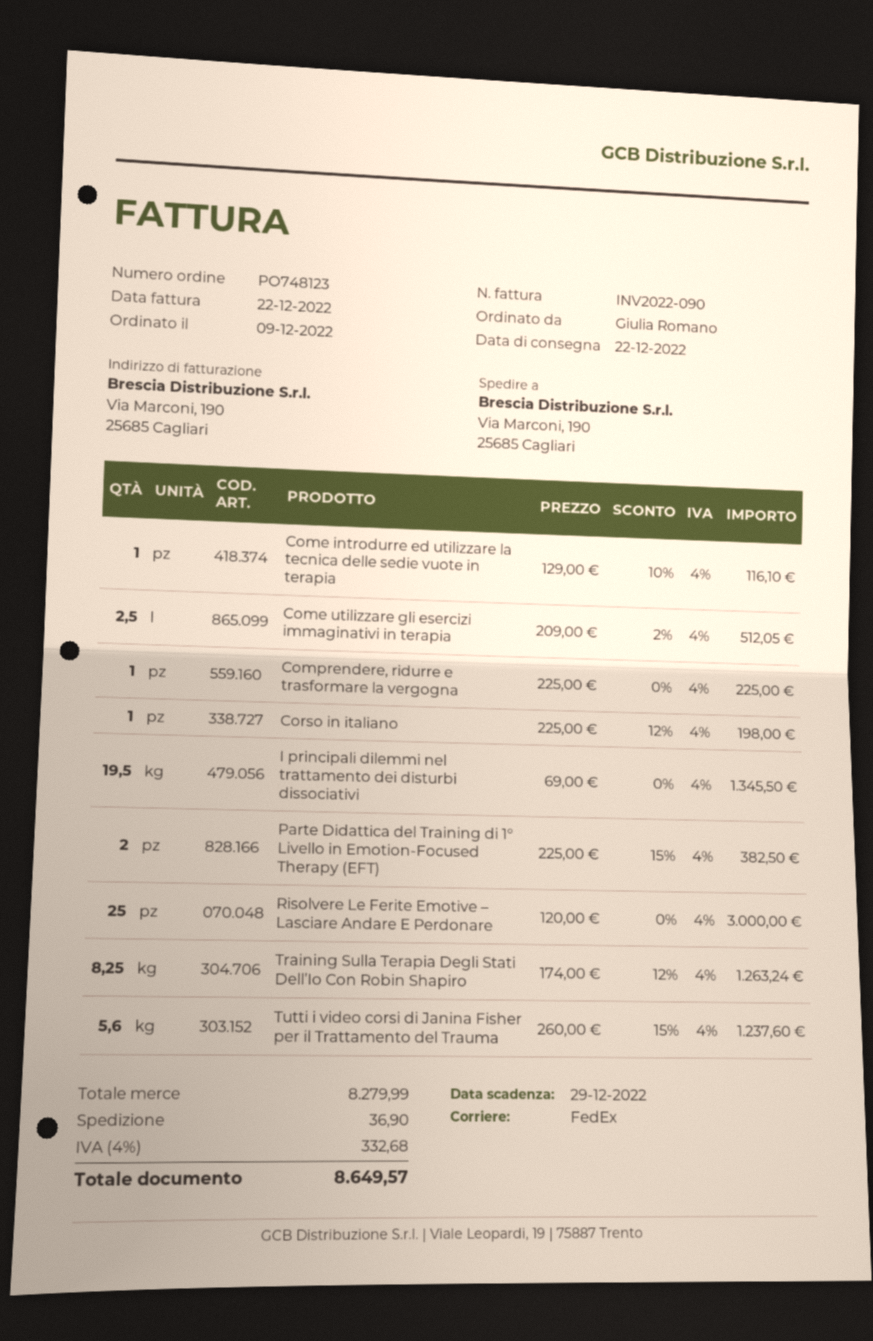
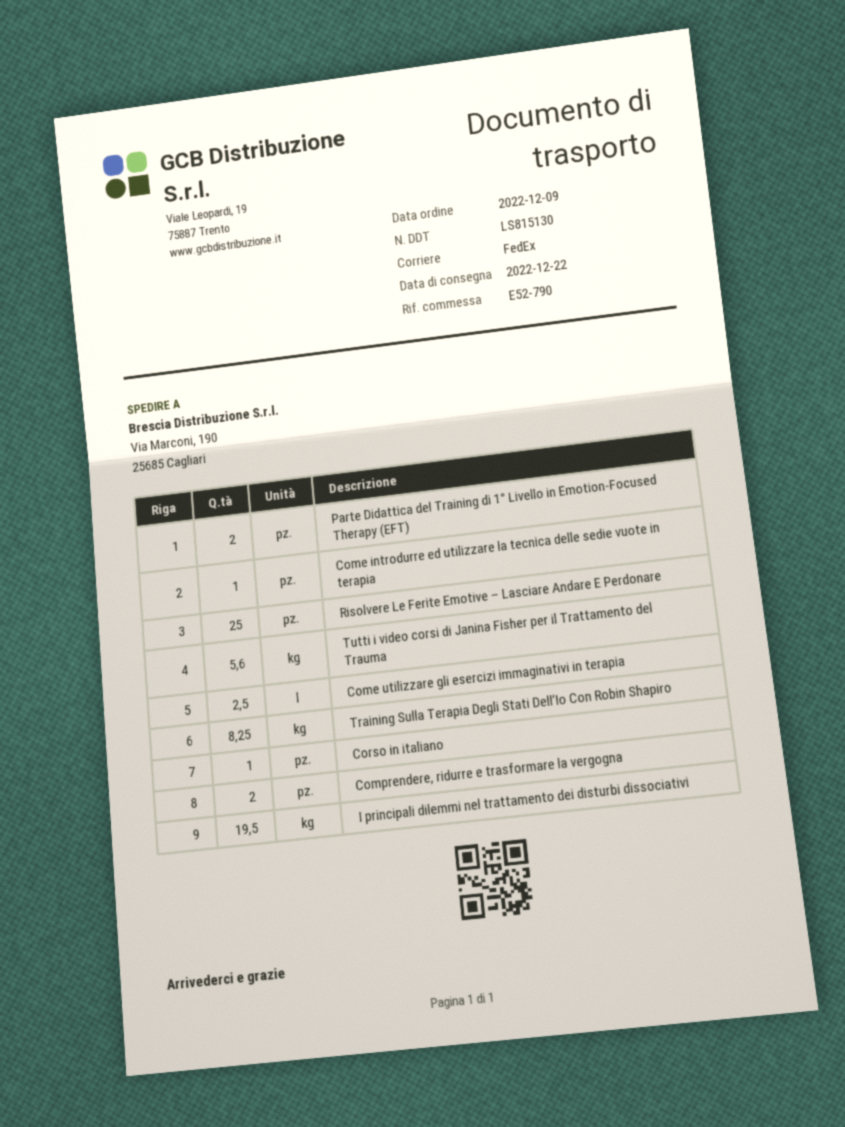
Comprendere, ridurre e trasformare la vergogna: 1 -> 2

